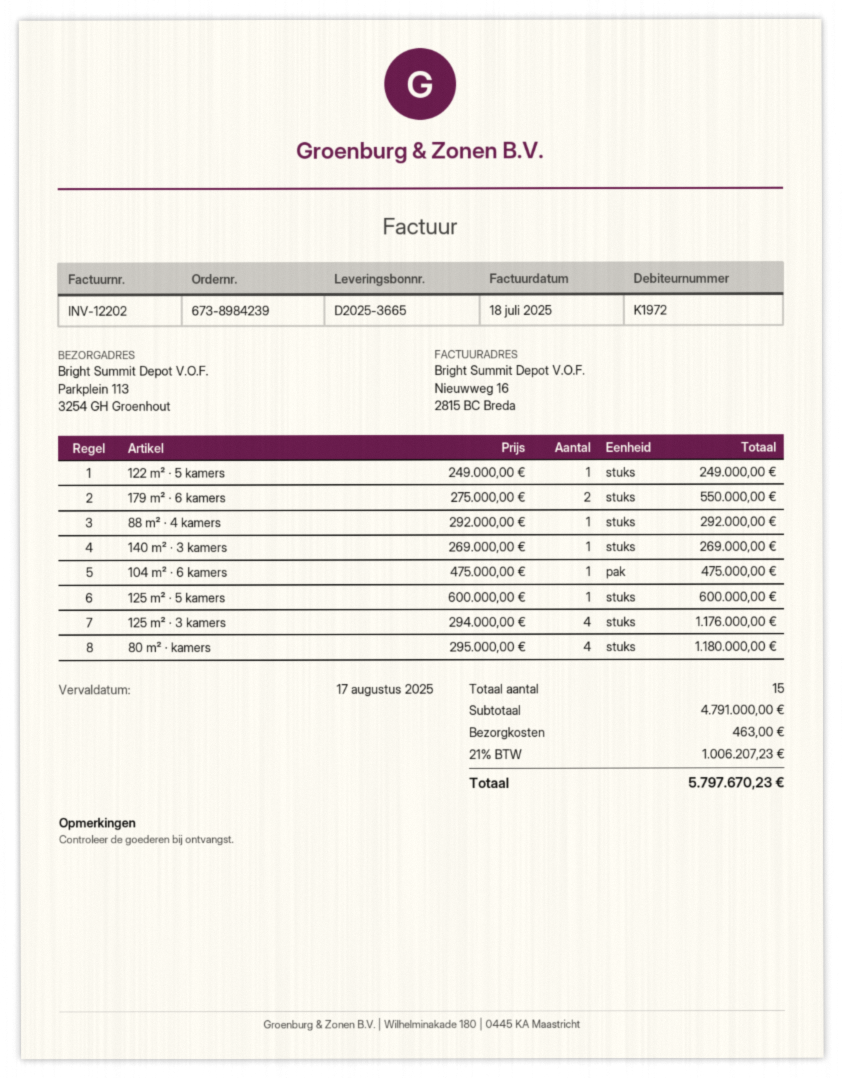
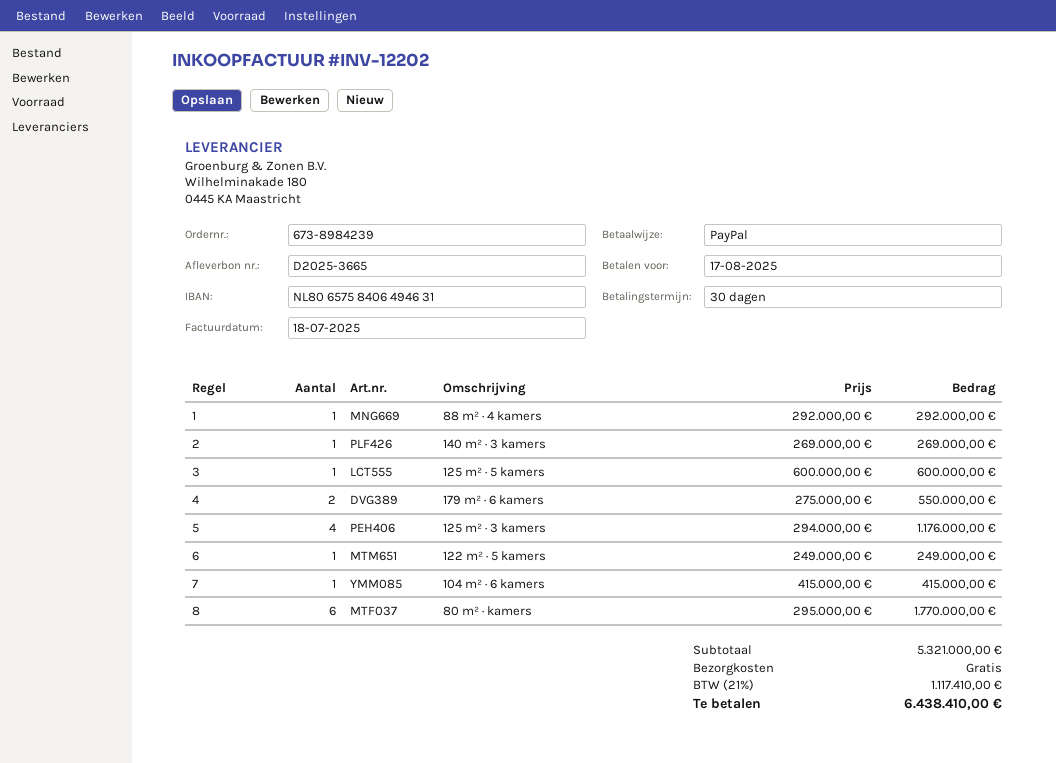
104 m² · 6 kamers: 1 x 475000.00 = 475000.00 -> 1 x 415000.00 = 415000.00
80 m² · kamers: 4 x 295000.00 = 1180000.00 -> 6 x 295000.00 = 1770000.00
subtotal: 4791000.00 -> 5321000.00
shipping: 463.00 -> 0.00
tax: 21% = 1006207.23 -> 21% = 1117410.00
total: 5797670.23 -> 6438410.00

